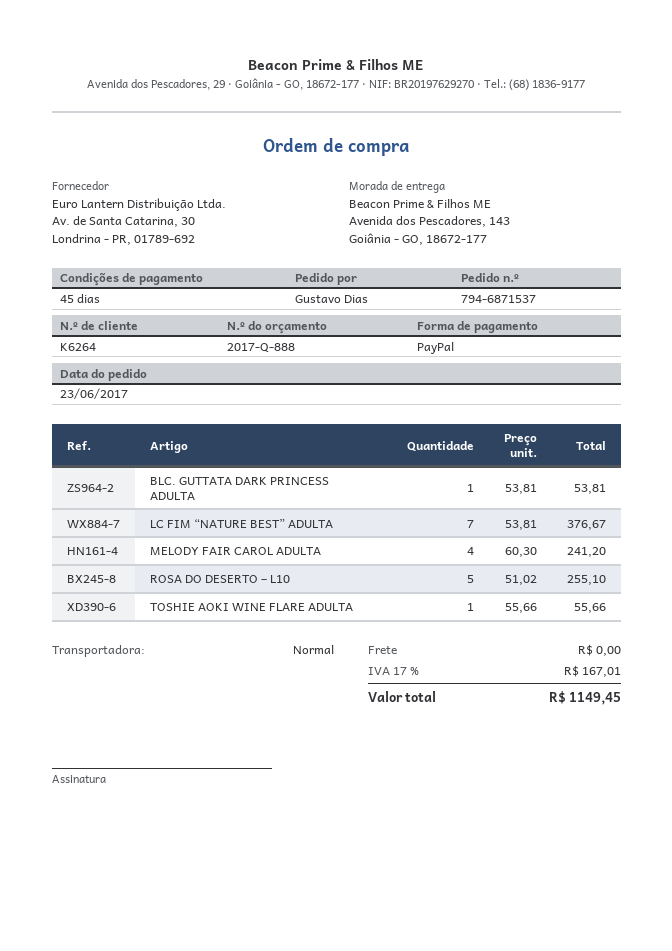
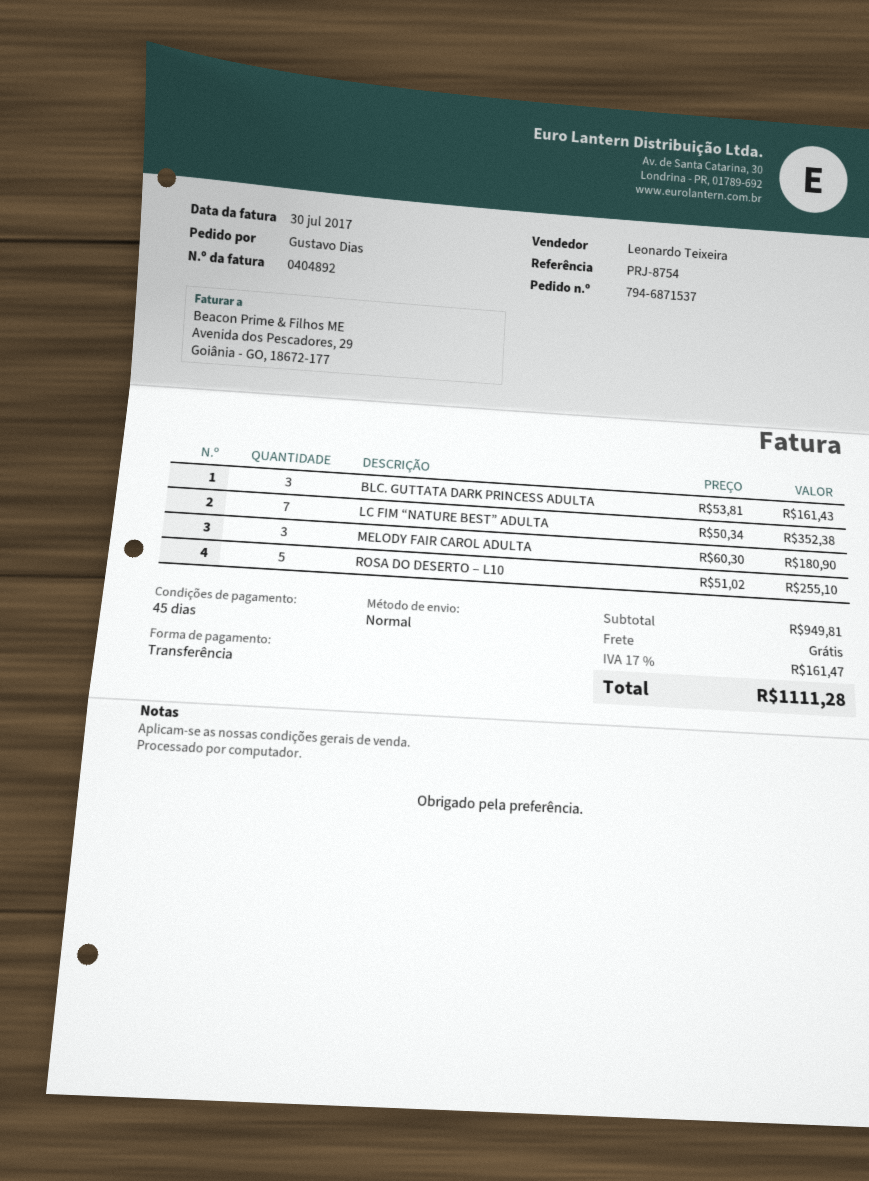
payment method: PayPal -> bank transfer
BLC. GUTTATA DARK PRINCESS ADULTA: 1 x 53.81 = 53.81 -> 3 x 53.81 = 161.43
LC FIM “NATURE BEST” ADULTA: 7 x 53.81 = 376.67 -> 7 x 50.34 = 352.38
MELODY FAIR CAROL ADULTA: 4 x 60.30 = 241.20 -> 3 x 60.30 = 180.90
TOSHIE AOKI WINE FLARE ADULTA: 1 x 55.66 = 55.66 -> none
tax: 17% = 167.01 -> 17% = 161.47
total: 1149.45 -> 1111.28

